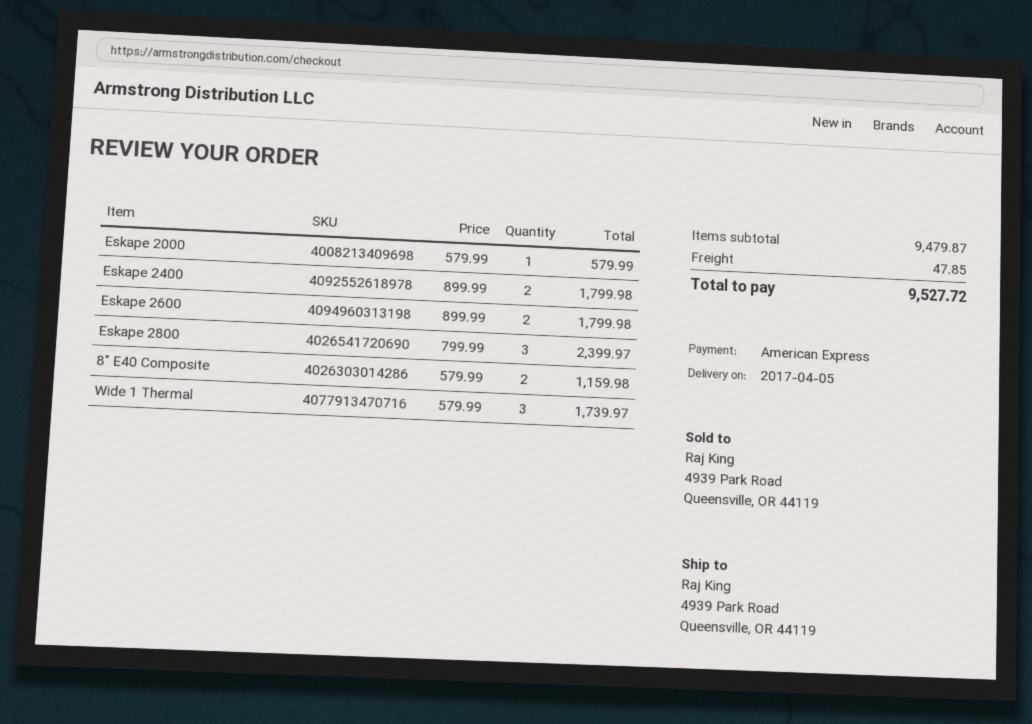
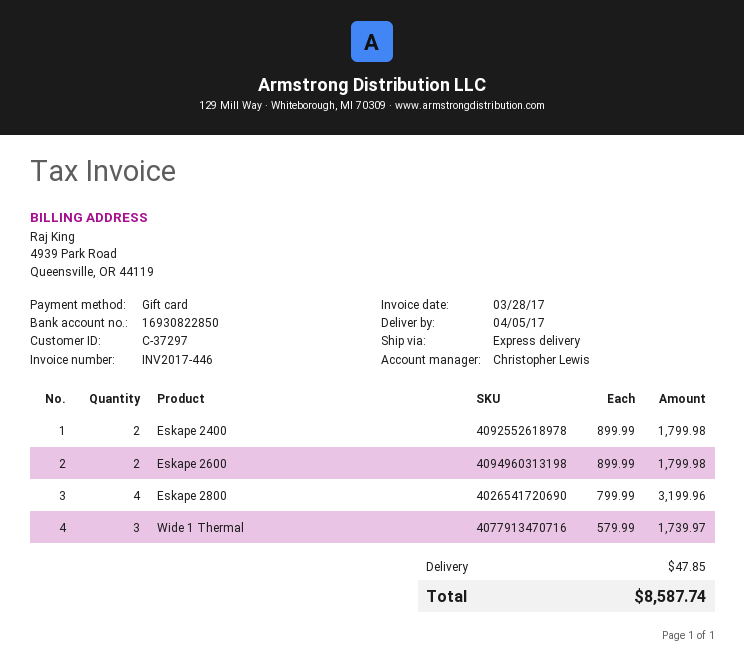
payment method: American Express -> gift card
Eskape 2000: 1 x 579.99 = 579.99 -> none
Eskape 2800: 3 x 799.99 = 2399.97 -> 4 x 799.99 = 3199.96
8" E40 Composite: 2 x 579.99 = 1159.98 -> none
total: 9527.72 -> 8587.74

